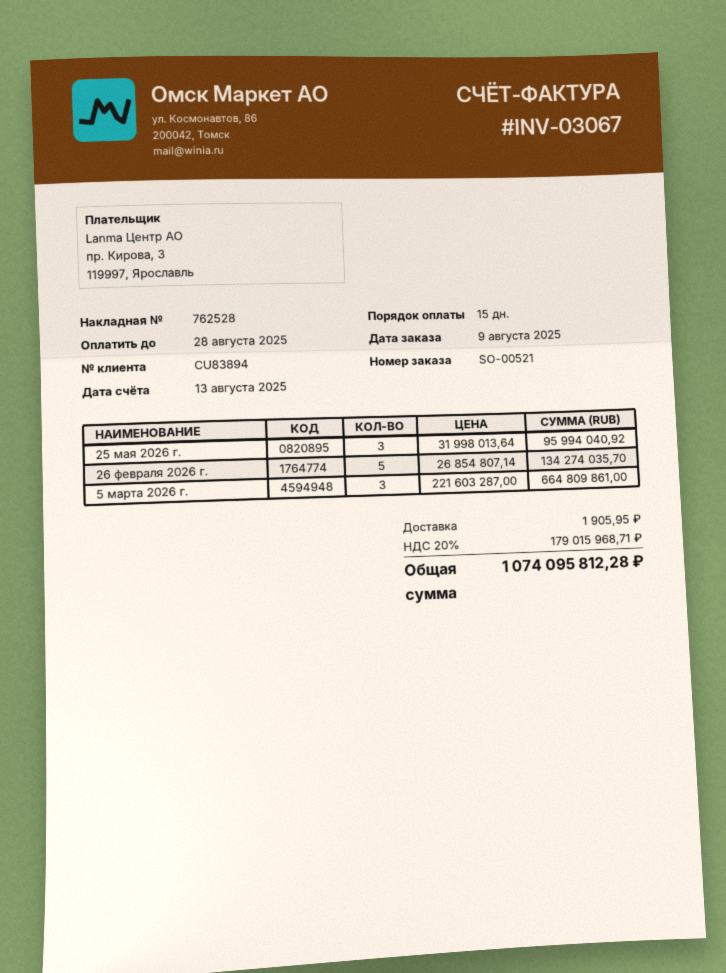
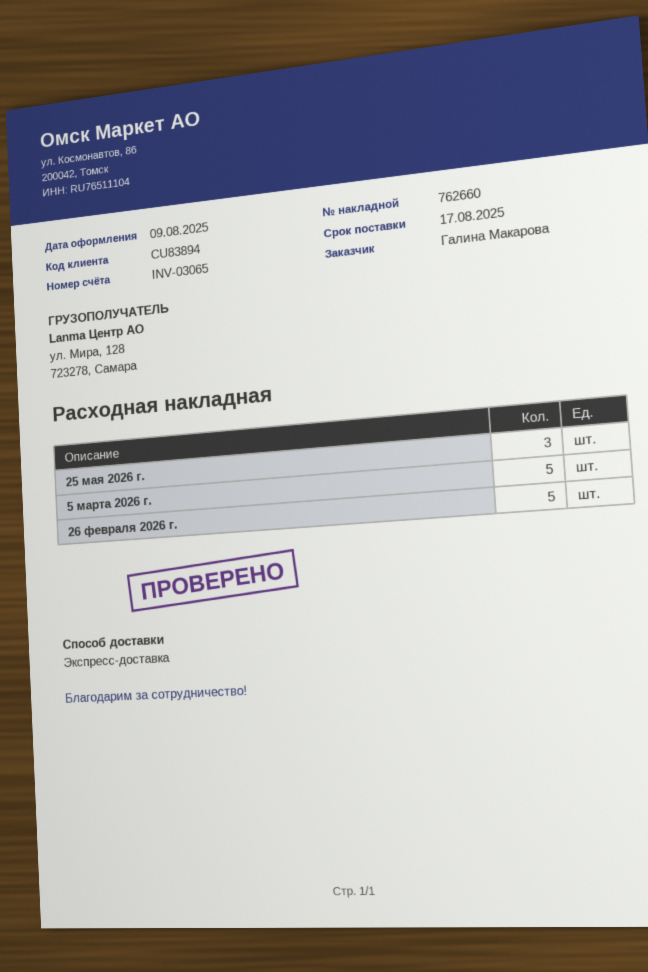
delivery note number: 762528 -> 762660
invoice number: INV-03067 -> INV-03065
5 марта 2026 г.: 3 -> 5

